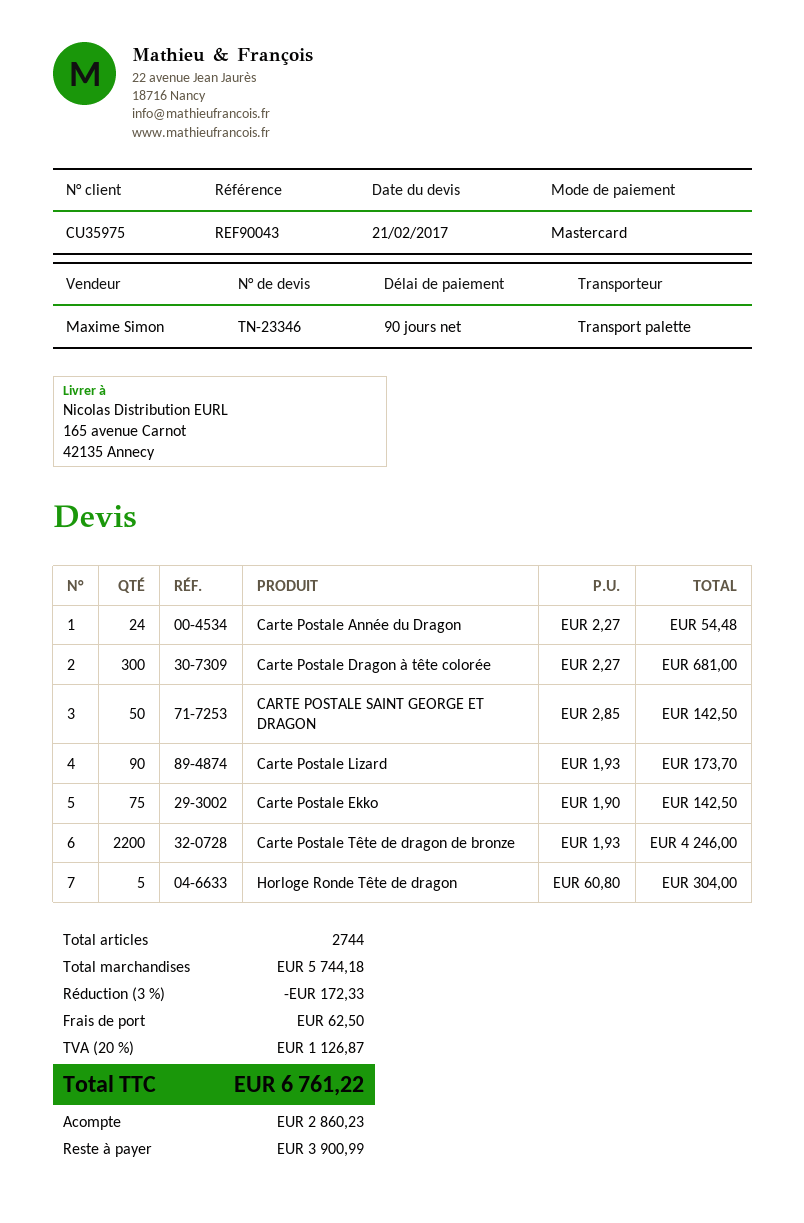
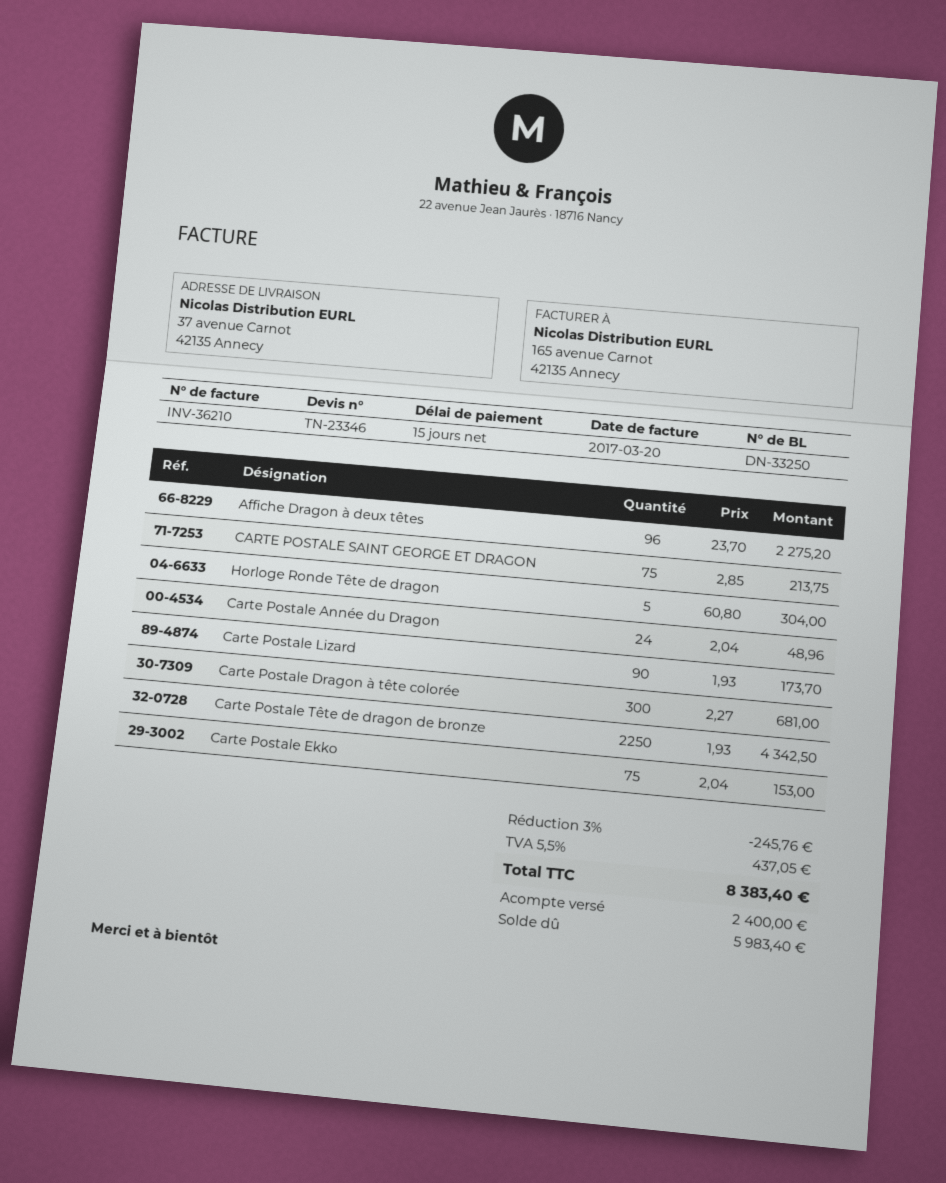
payment terms: 90 days -> 15 days
ship to: 165 avenue Carnot, 42135 Annecy -> 37 avenue Carnot, 42135 Annecy
Carte Postale Année du Dragon: 24 x 2.27 = 54.48 -> 24 x 2.04 = 48.96
CARTE POSTALE SAINT GEORGE ET DRAGON: 50 x 2.85 = 142.50 -> 75 x 2.85 = 213.75
Carte Postale Ekko: 75 x 1.90 = 142.50 -> 75 x 2.04 = 153.00
Carte Postale Tête de dragon de bronze: 2200 x 1.93 = 4246.00 -> 2250 x 1.93 = 4342.50
Affiche Dragon à deux têtes: none -> 96 x 23.70 = 2275.20
discount: 3% = 172.33 -> 3% = 245.76
shipping: 62.50 -> none
tax: 20% = 1126.87 -> 5.5% = 437.05
total: 6761.22 -> 8383.40
deposit: 2860.23 -> 2400.00
balance: 3900.99 -> 5983.40

